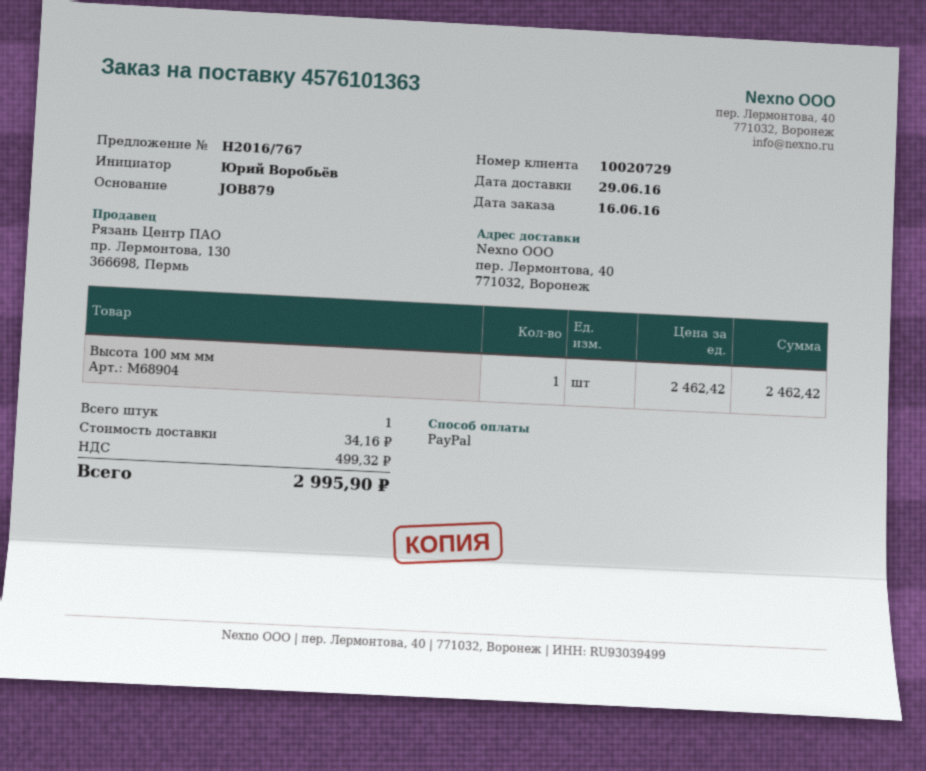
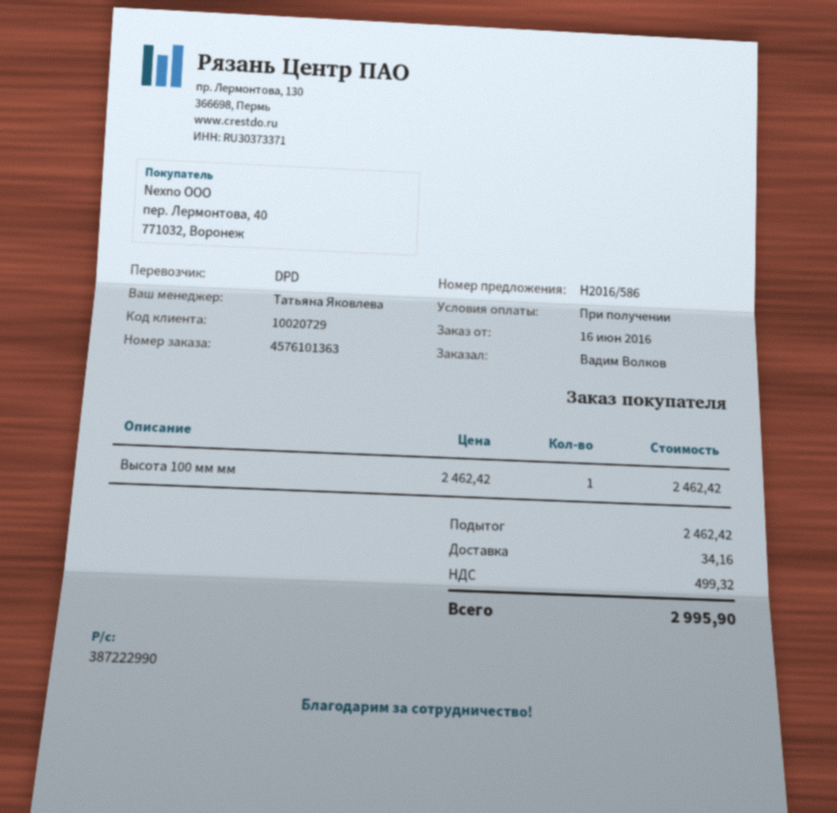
quote number: H2016/767 -> H2016/586
ordered by: Юрий Воробьёв -> Вадим Волков

